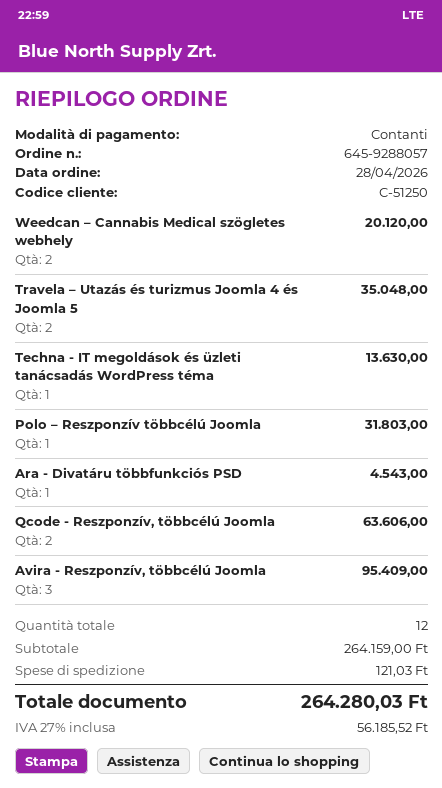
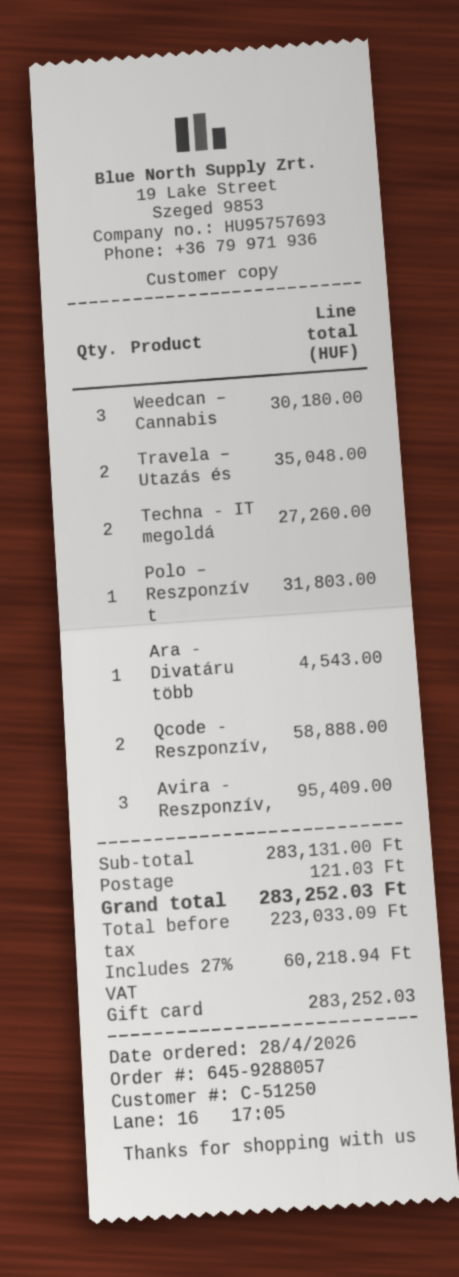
payment method: cash -> gift card
Weedcan – Cannabis Medical szögletes webhely: 2 for 20120.00 -> 3 for 30180.00
Techna - IT megoldások és üzleti tanácsadás WordPress téma: 1 for 13630.00 -> 2 for 27260.00
Qcode - Reszponzív, többcélú Joomla: 2 for 63606.00 -> 2 for 58888.00
subtotal: 264159.00 -> 283131.00
tax: 27% = 56185.52 -> 27% = 60218.94
total: 264280.03 -> 283252.03

